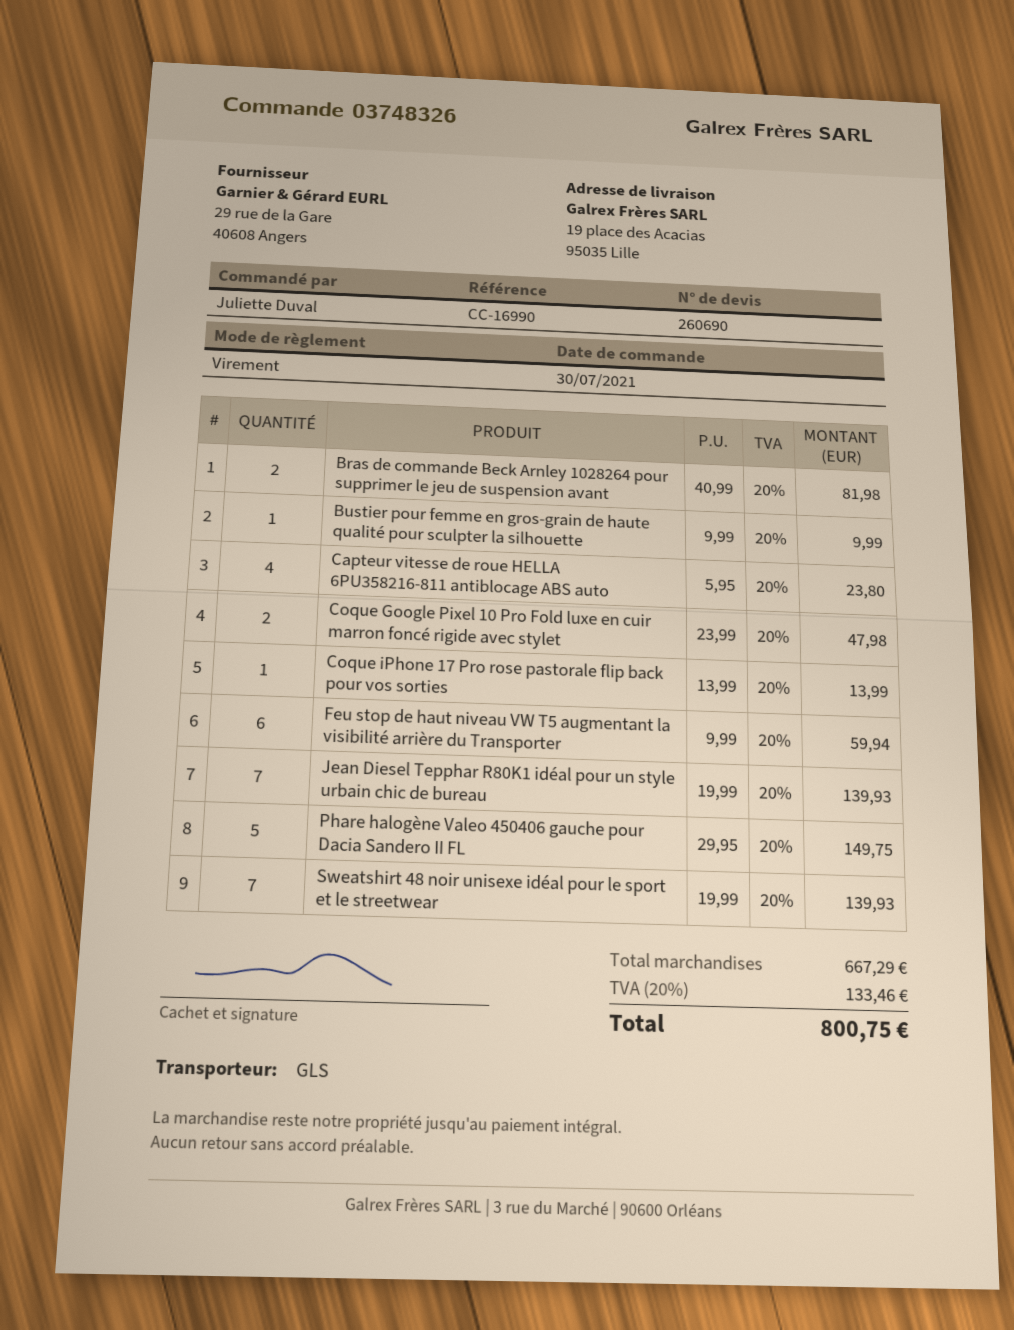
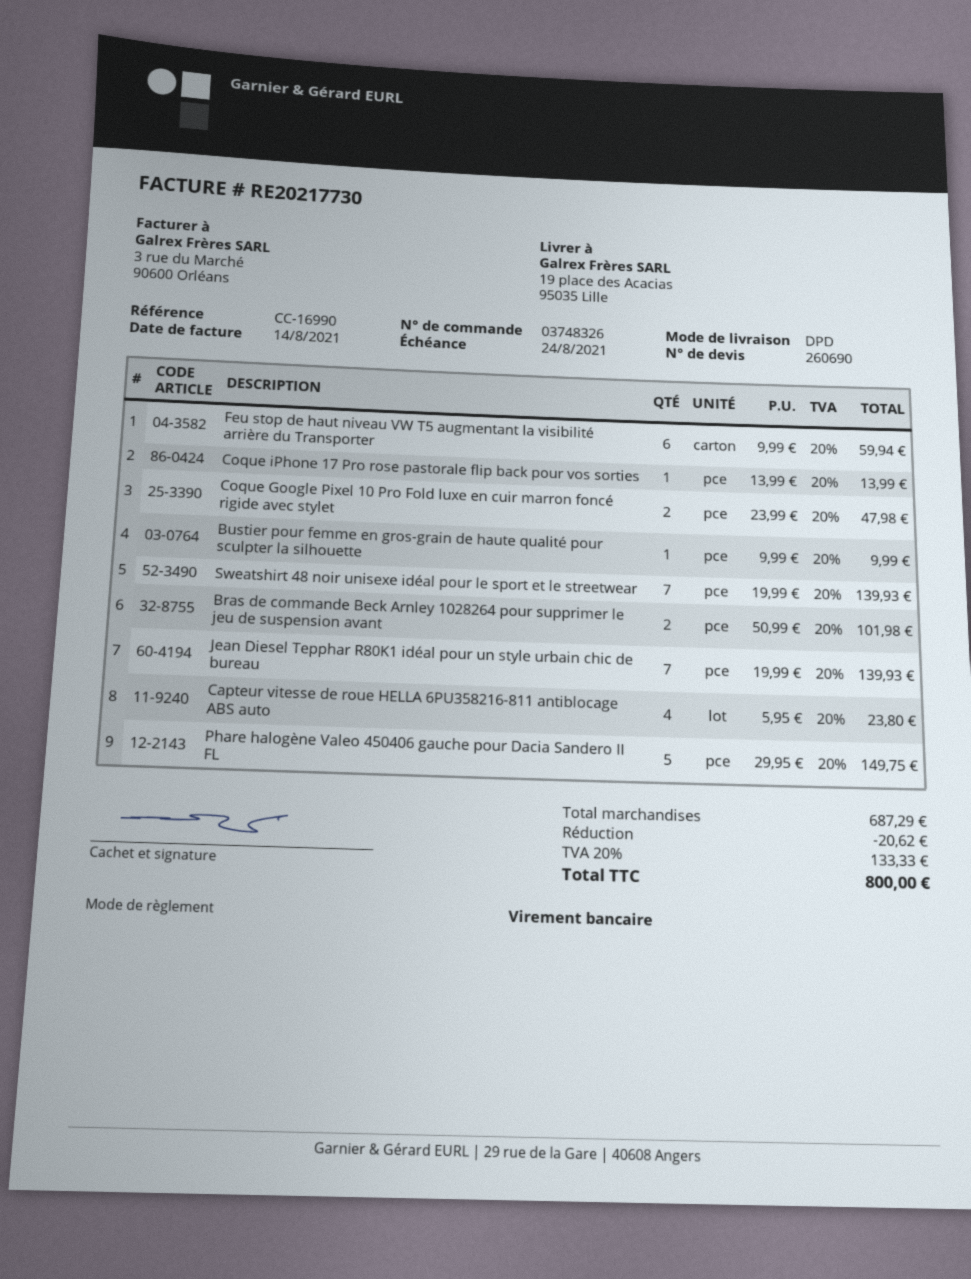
shipping method: GLS -> DPD
Bras de commande Beck Arnley 1028264 pour supprimer le jeu de suspension avant: 2 x 40.99 = 81.98 -> 2 x 50.99 = 101.98
subtotal: 667.29 -> 687.29
discount: none -> 20.62
tax: 20% = 133.46 -> 20% = 133.33
total: 800.75 -> 800.00

